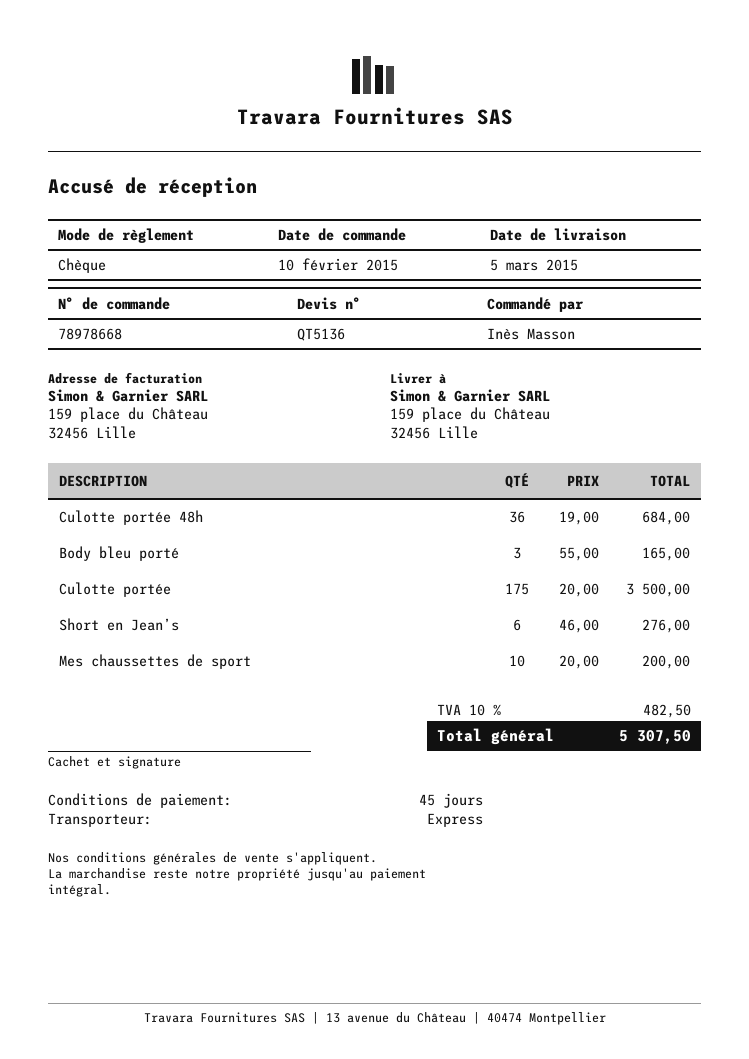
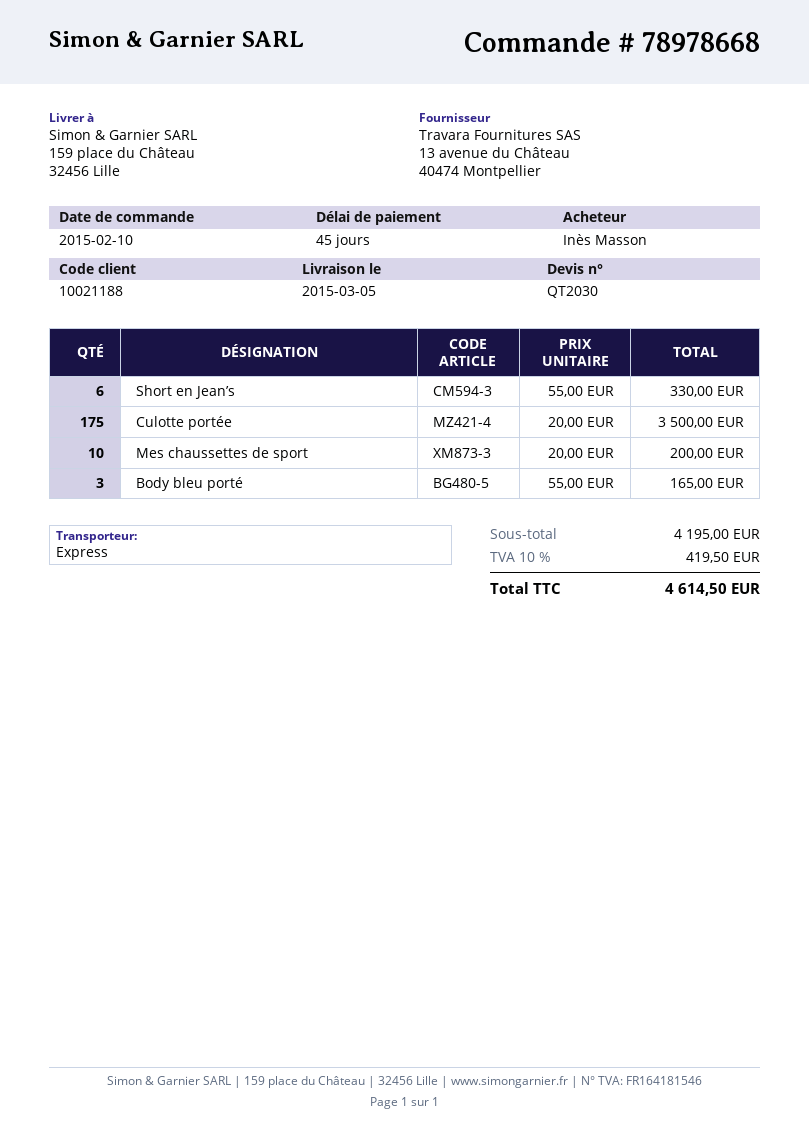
quote number: QT5136 -> QT2030
Culotte portée 48h: 36 x 19.00 = 684.00 -> none
Short en Jean’s: 6 x 46.00 = 276.00 -> 6 x 55.00 = 330.00
tax: 10% = 482.50 -> 10% = 419.50
total: 5307.50 -> 4614.50

